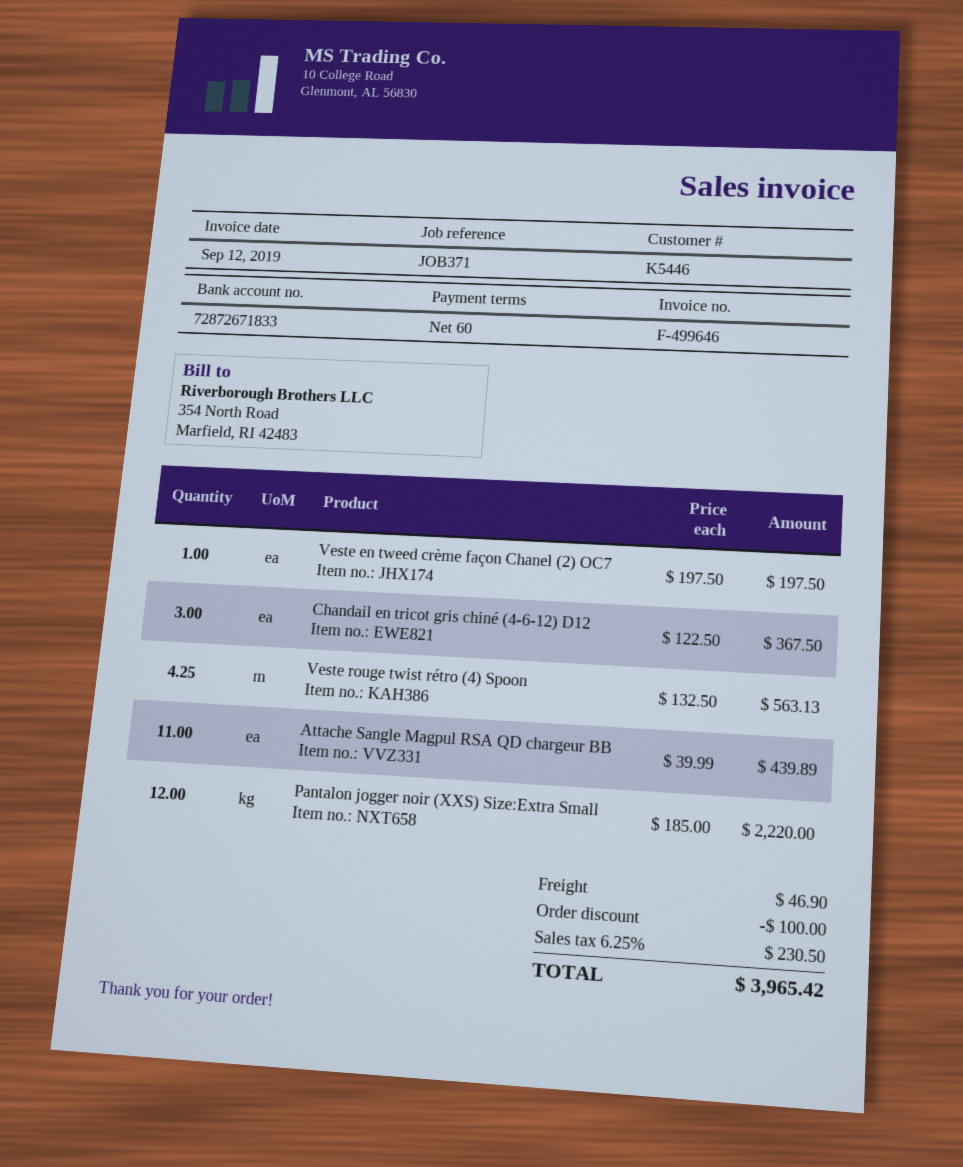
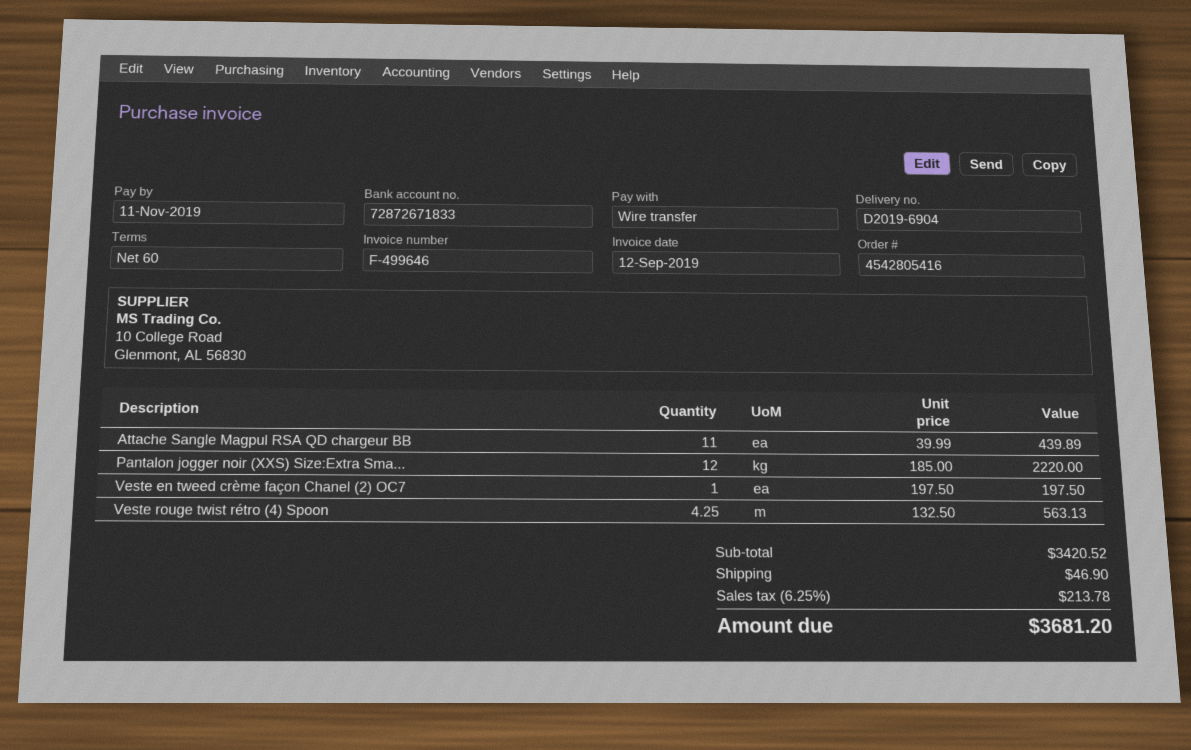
Chandail en tricot gris chiné (4-6-12) D12: 3 x 122.50 = 367.50 -> none
discount: 100.00 -> none
tax: 6.25% = 230.50 -> 6.25% = 213.78
total: 3965.42 -> 3681.20

